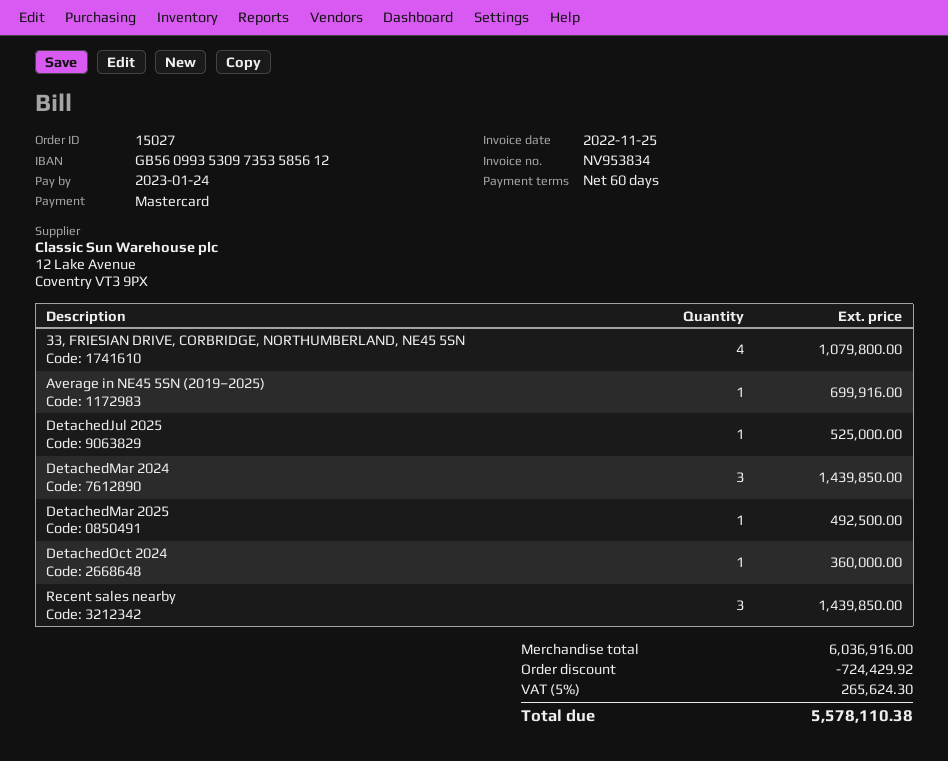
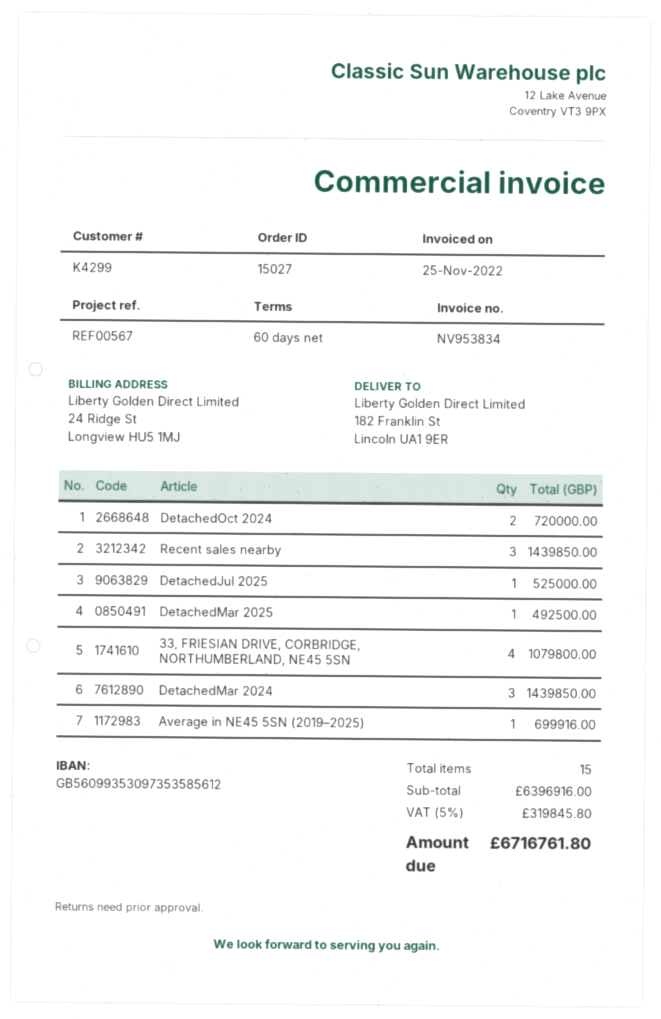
DetachedOct 2024: 1 for 360000.00 -> 2 for 720000.00
subtotal: 6036916.00 -> 6396916.00
discount: 724429.92 -> none
tax: 5% = 265624.30 -> 5% = 319845.80
total: 5578110.38 -> 6716761.80

